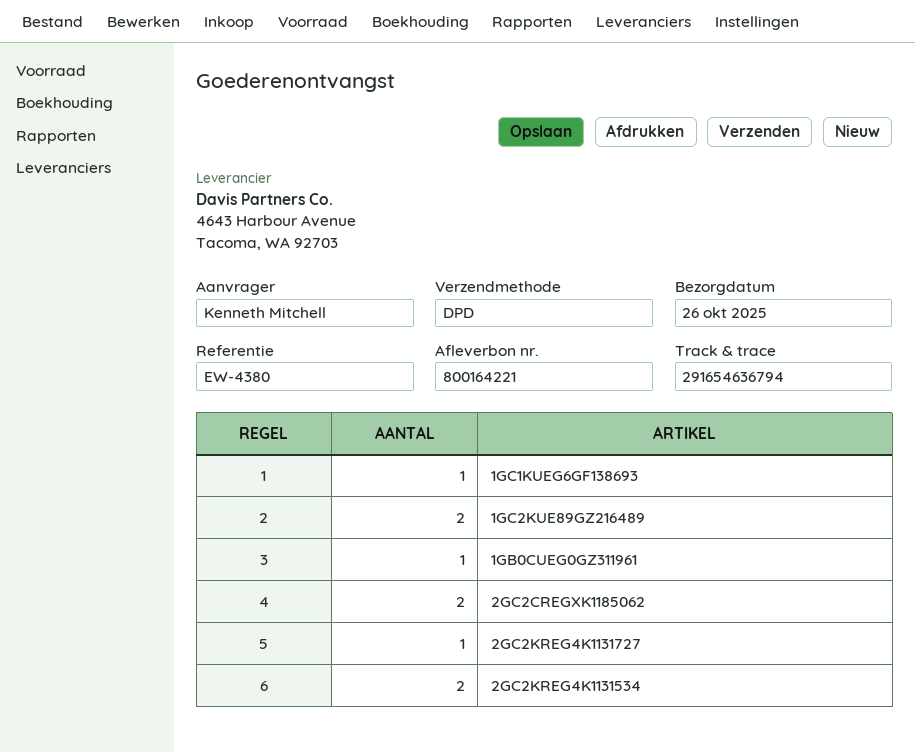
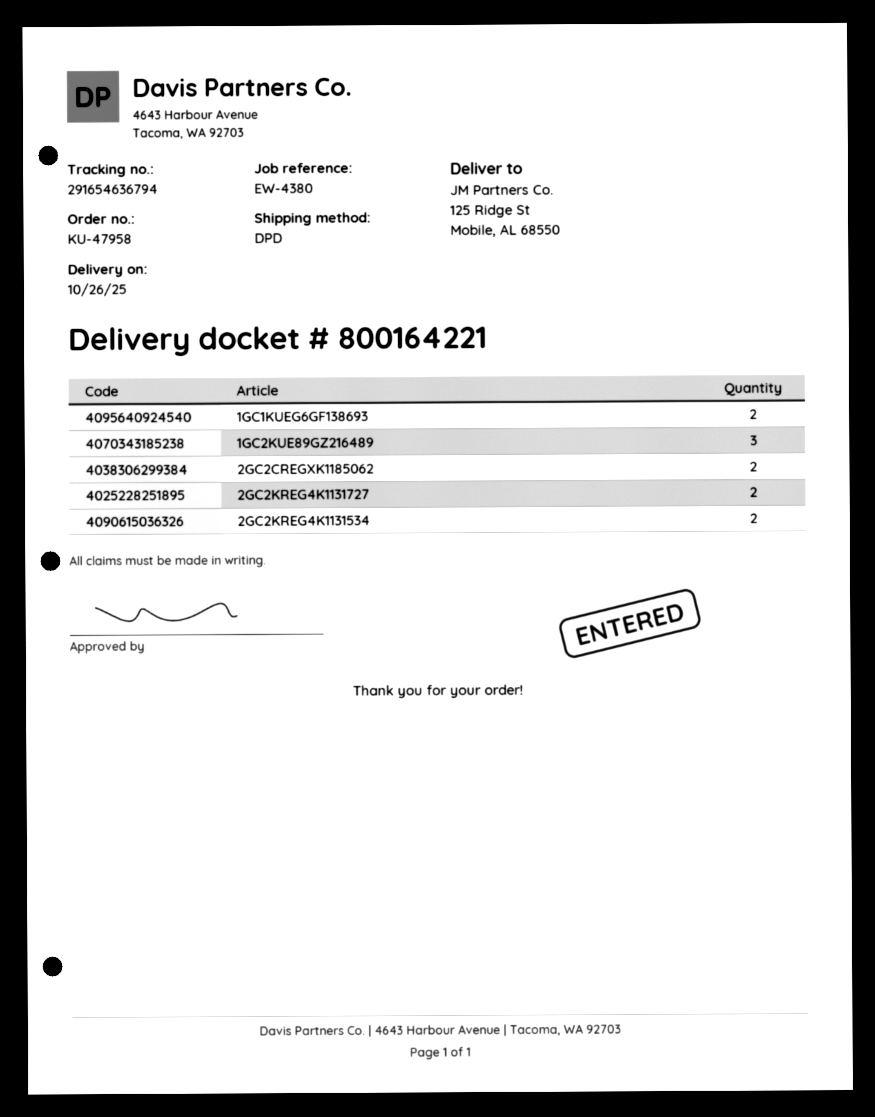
1GC1KUEG6GF138693: 1 -> 2
1GC2KUE89GZ216489: 2 -> 3
1GB0CUEG0GZ311961: 1 -> none
2GC2KREG4K1131727: 1 -> 2

